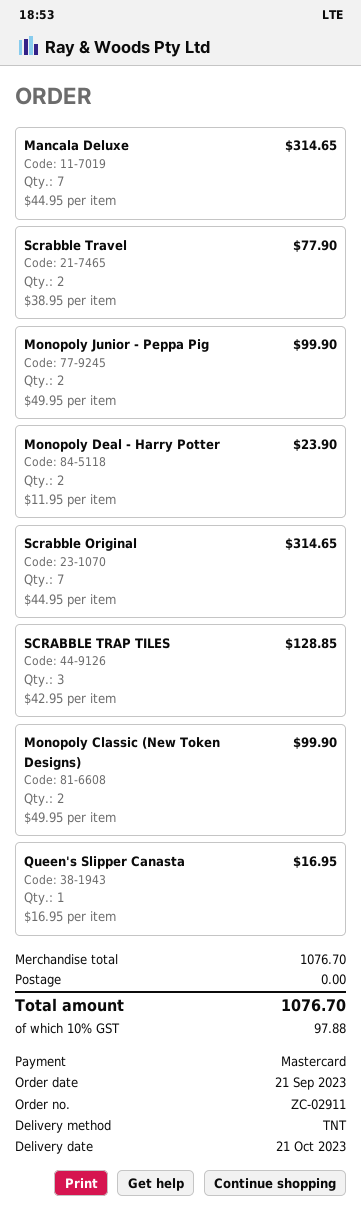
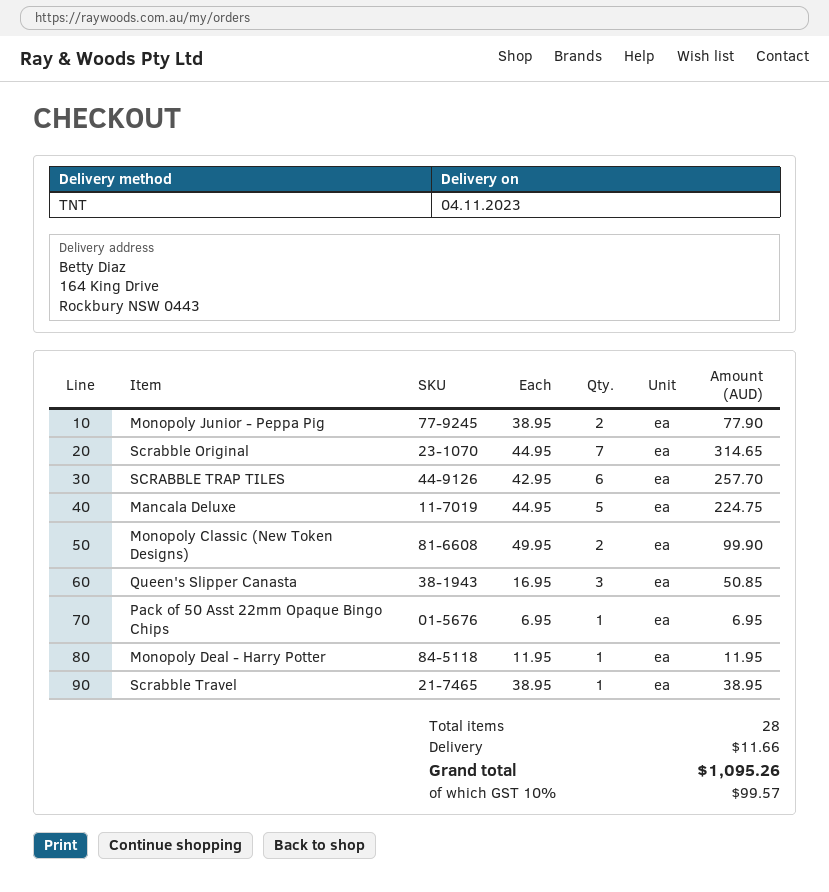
delivery date: 2023-10-21 -> 2023-11-04
Mancala Deluxe: 7 x 44.95 = 314.65 -> 5 x 44.95 = 224.75
Scrabble Travel: 2 x 38.95 = 77.90 -> 1 x 38.95 = 38.95
Monopoly Junior - Peppa Pig: 2 x 49.95 = 99.90 -> 2 x 38.95 = 77.90
Monopoly Deal - Harry Potter: 2 x 11.95 = 23.90 -> 1 x 11.95 = 11.95
SCRABBLE TRAP TILES: 3 x 42.95 = 128.85 -> 6 x 42.95 = 257.70
Queen's Slipper Canasta: 1 x 16.95 = 16.95 -> 3 x 16.95 = 50.85
Pack of 50 Asst 22mm Opaque Bingo Chips: none -> 1 x 6.95 = 6.95
shipping: 0.00 -> 11.66
tax: 10% = 97.88 -> 10% = 99.57
total: 1076.70 -> 1095.26

